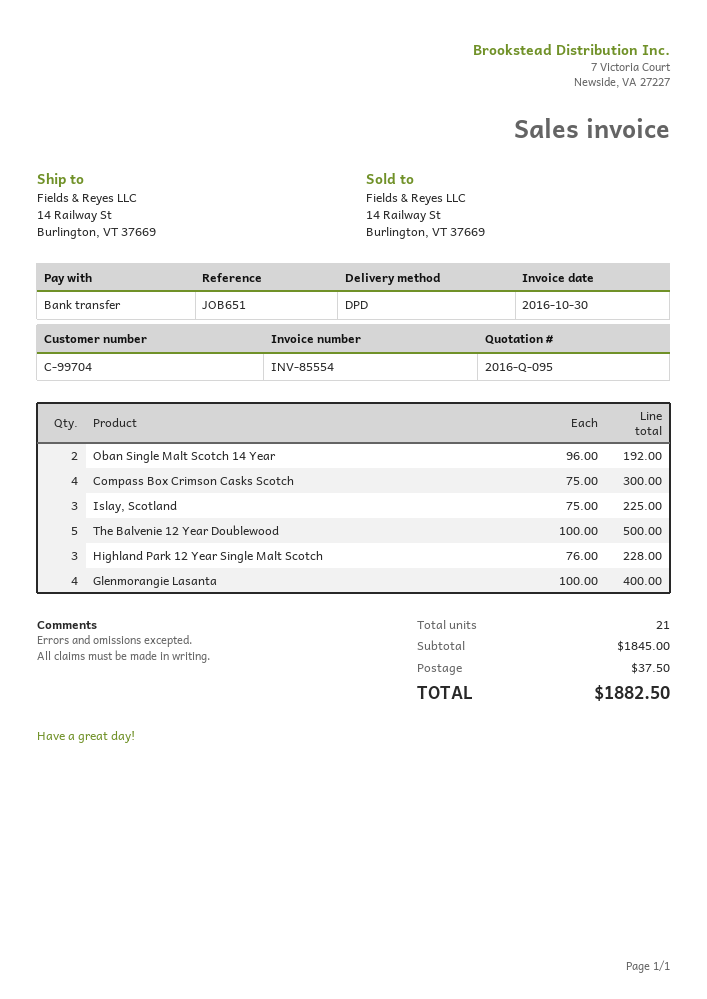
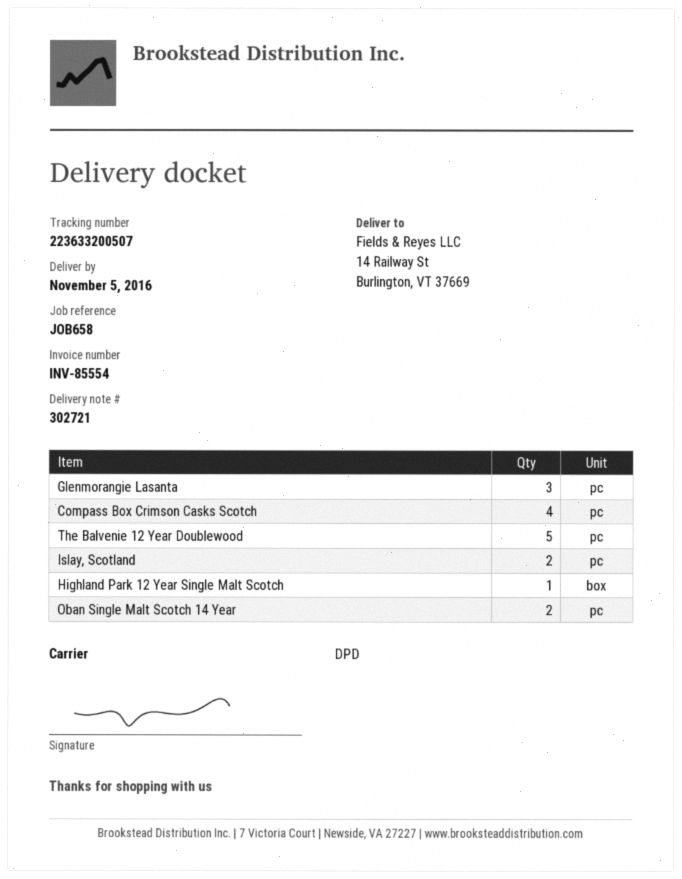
reference: JOB651 -> JOB658
Islay, Scotland: 3 -> 2
Highland Park 12 Year Single Malt Scotch: 3 -> 1
Glenmorangie Lasanta: 4 -> 3

